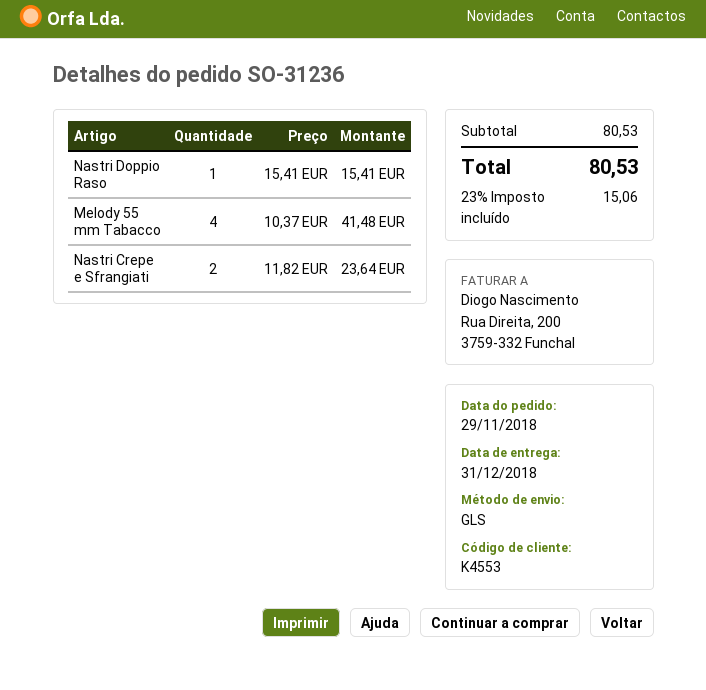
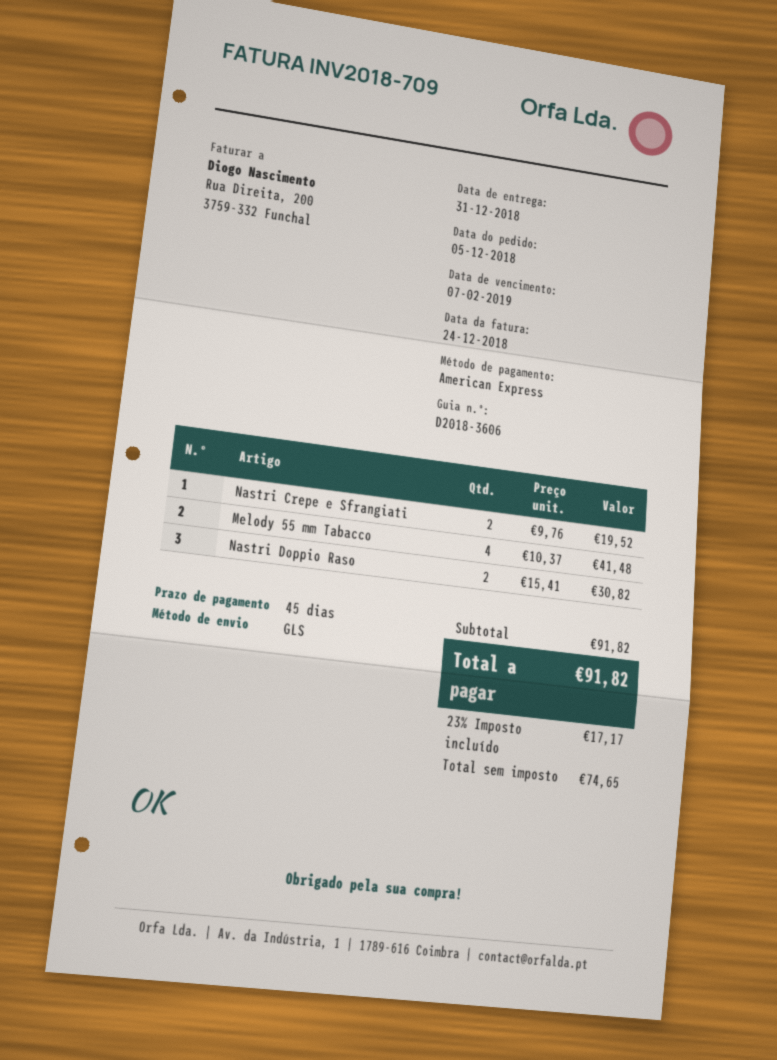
order date: 2018-11-29 -> 2018-12-05
Nastri Doppio Raso: 1 x 15.41 = 15.41 -> 2 x 15.41 = 30.82
Nastri Crepe e Sfrangiati: 2 x 11.82 = 23.64 -> 2 x 9.76 = 19.52
subtotal: 80.53 -> 91.82
tax: 23% = 15.06 -> 23% = 17.17
total: 80.53 -> 91.82

